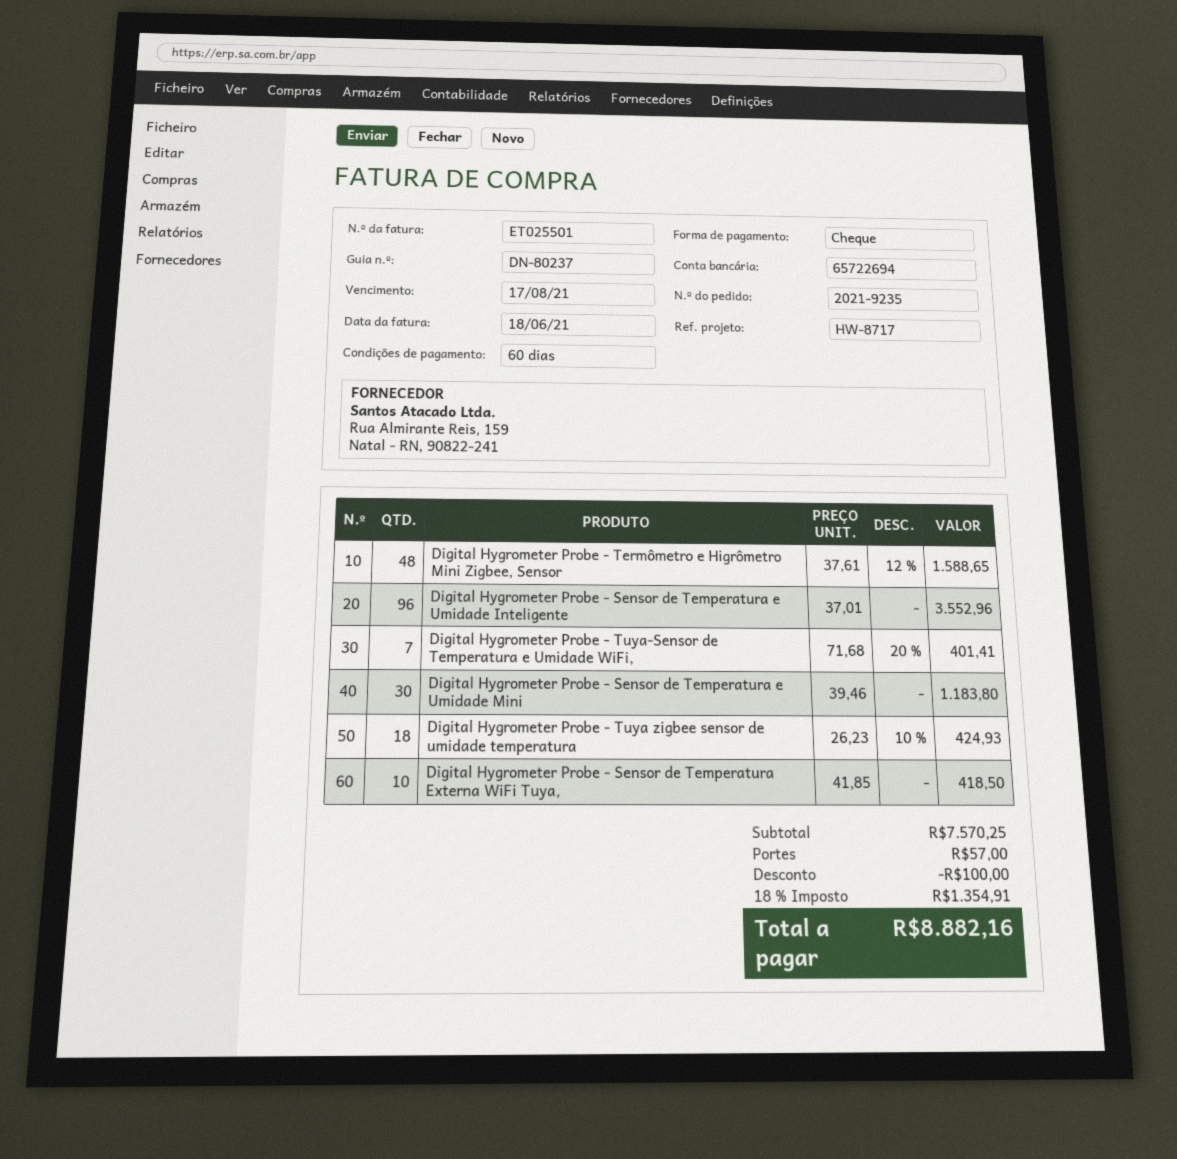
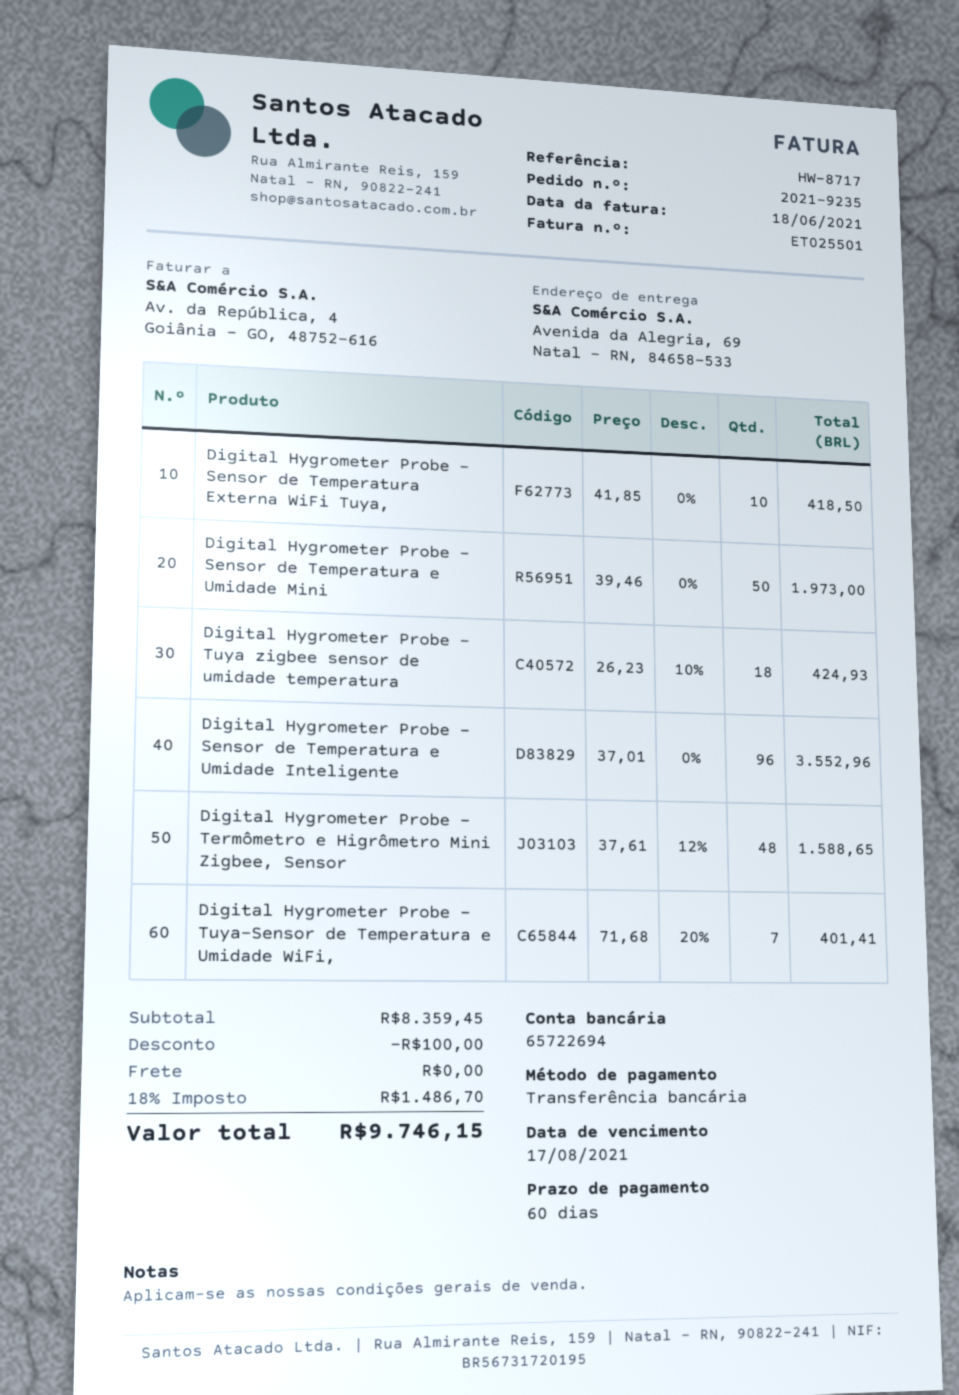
payment method: cheque -> bank transfer
Digital Hygrometer Probe - Sensor de Temperatura e Umidade Mini: 30 x 39.46 = 1183.80 -> 50 x 39.46 = 1973.00
subtotal: 7570.25 -> 8359.45
shipping: 57.00 -> 0.00
tax: 18% = 1354.91 -> 18% = 1486.70
total: 8882.16 -> 9746.15

